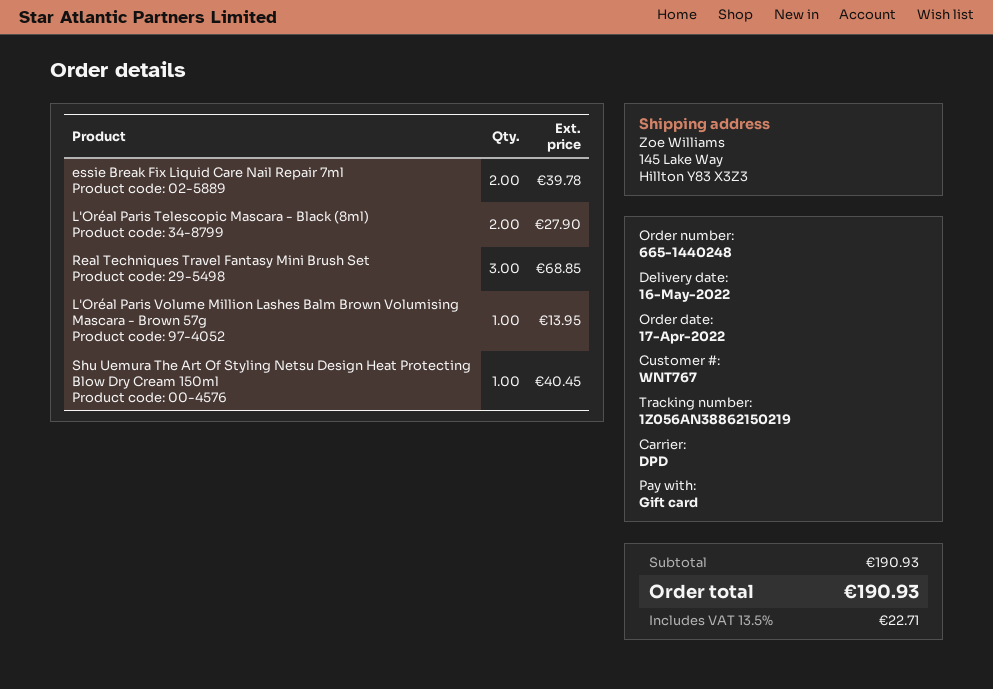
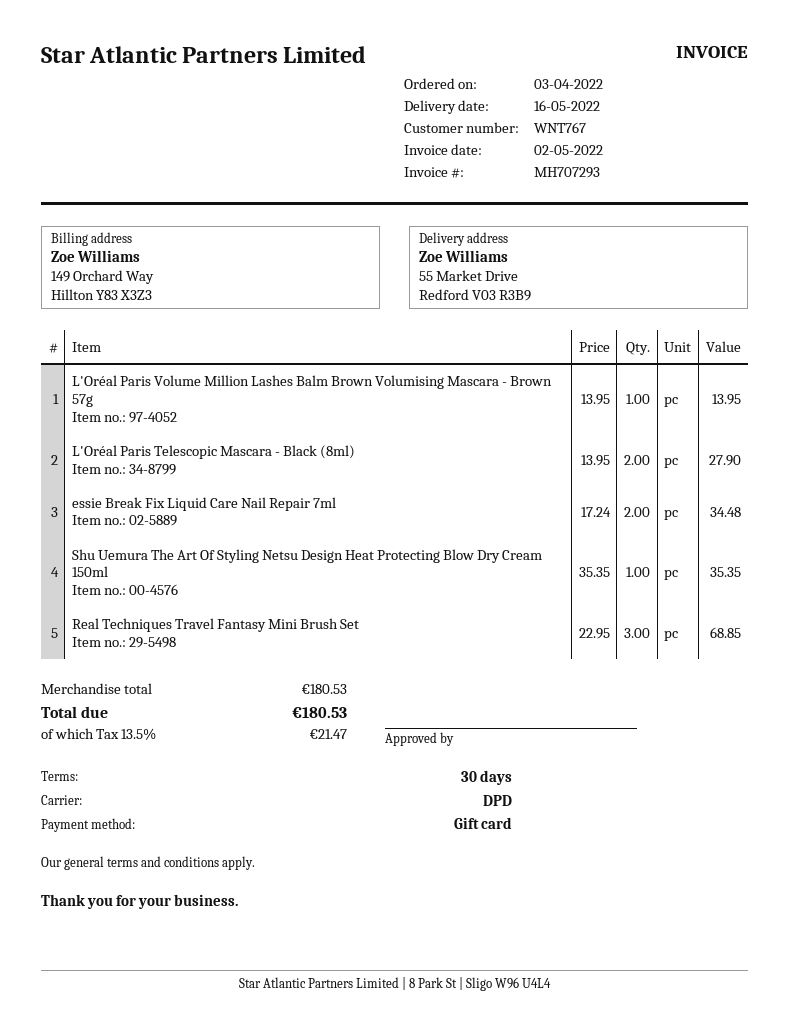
order date: 2022-04-17 -> 2022-04-03
ship to: 145 Lake Way, Hillton Y83 X3Z3 -> 55 Market Drive, Redford V03 R3B9
essie Break Fix Liquid Care Nail Repair 7ml: 2 for 39.78 -> 2 for 34.48
Shu Uemura The Art Of Styling Netsu Design Heat Protecting Blow Dry Cream 150ml: 1 for 40.45 -> 1 for 35.35
subtotal: 190.93 -> 180.53
tax: 13.5% = 22.71 -> 13.5% = 21.47
total: 190.93 -> 180.53

